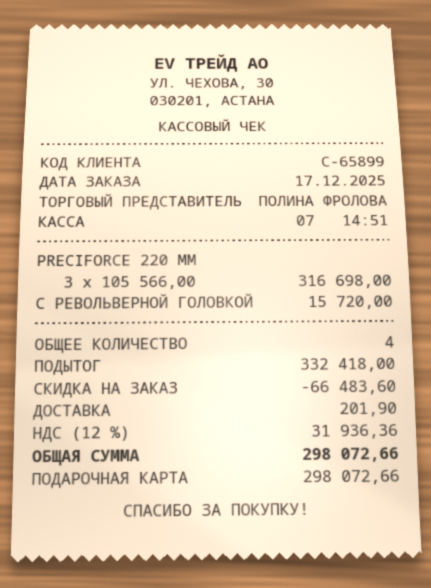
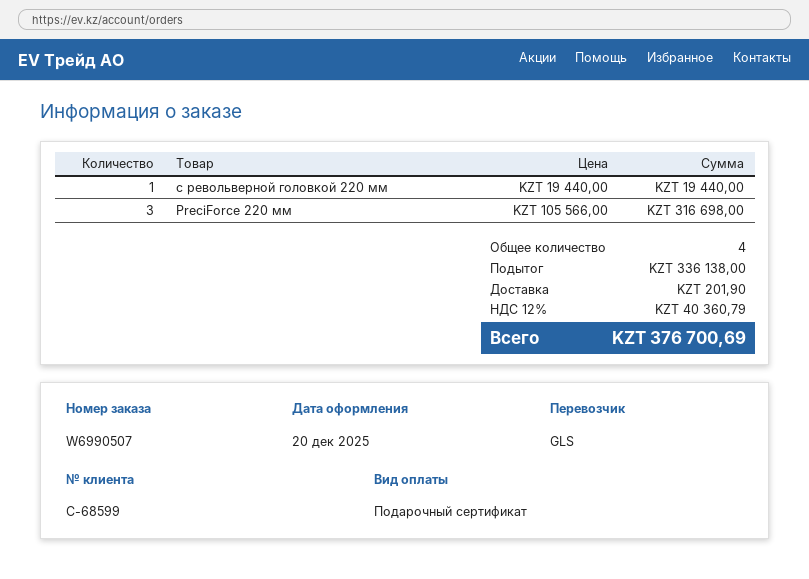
order date: 2025-12-17 -> 2025-12-20
customer number: C-65899 -> C-68599
С РЕВОЛЬВЕРНОЙ ГОЛОВКОЙ: 1 x 15720.00 = 15720.00 -> 1 x 19440.00 = 19440.00
subtotal: 332418.00 -> 336138.00
discount: 66483.60 -> none
tax: 12% = 31936.36 -> 12% = 40360.79
total: 298072.66 -> 376700.69

